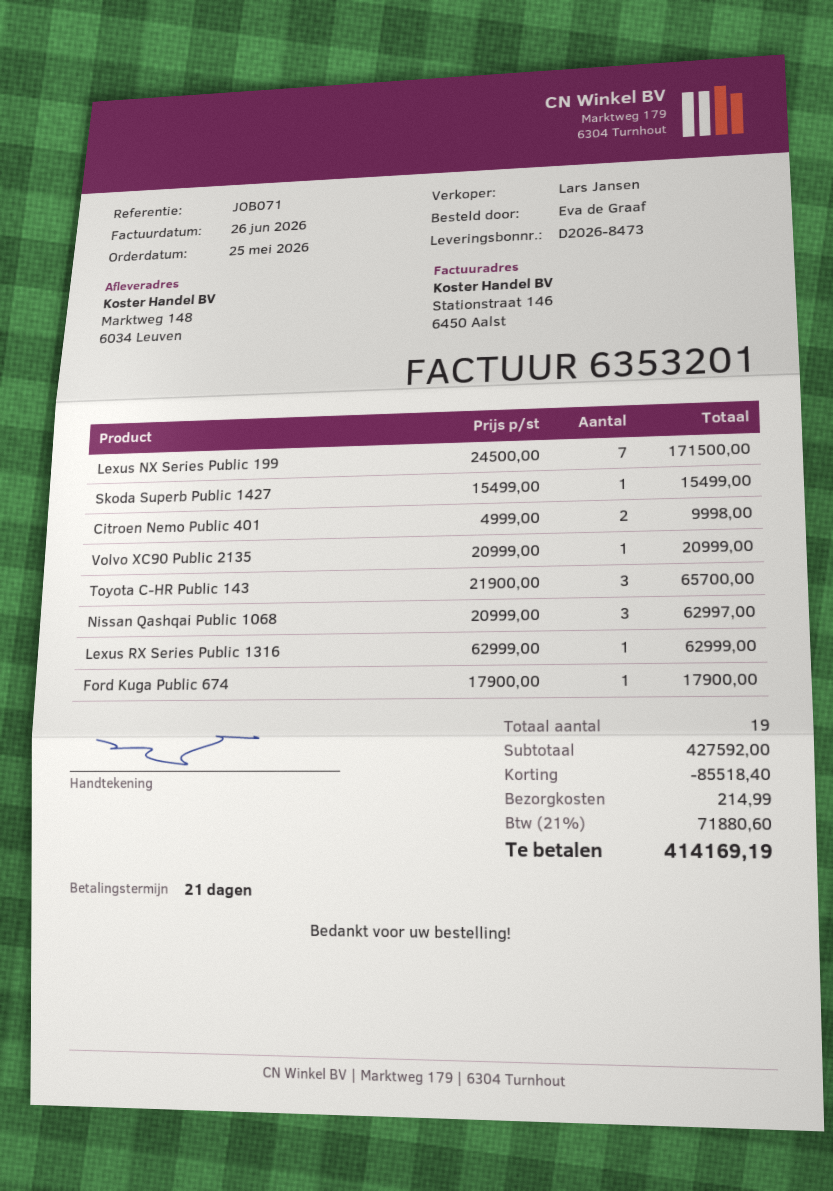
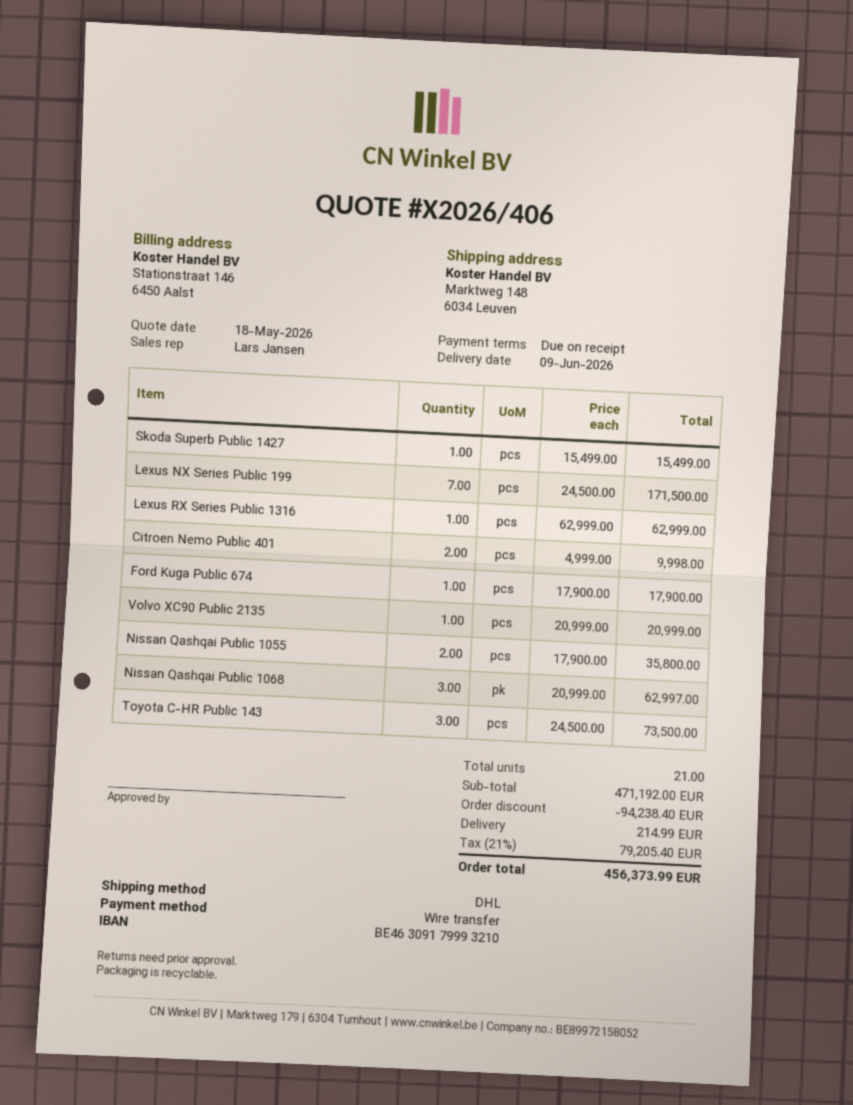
payment terms: 21 days -> on receipt
Toyota C-HR Public 143: 3 x 21900.00 = 65700.00 -> 3 x 24500.00 = 73500.00
Nissan Qashqai Public 1055: none -> 2 x 17900.00 = 35800.00
total quantity: 19 -> 21
subtotal: 427592.00 -> 471192.00
discount: 85518.40 -> 94238.40
tax: 21% = 71880.60 -> 21% = 79205.40
total: 414169.19 -> 456373.99

